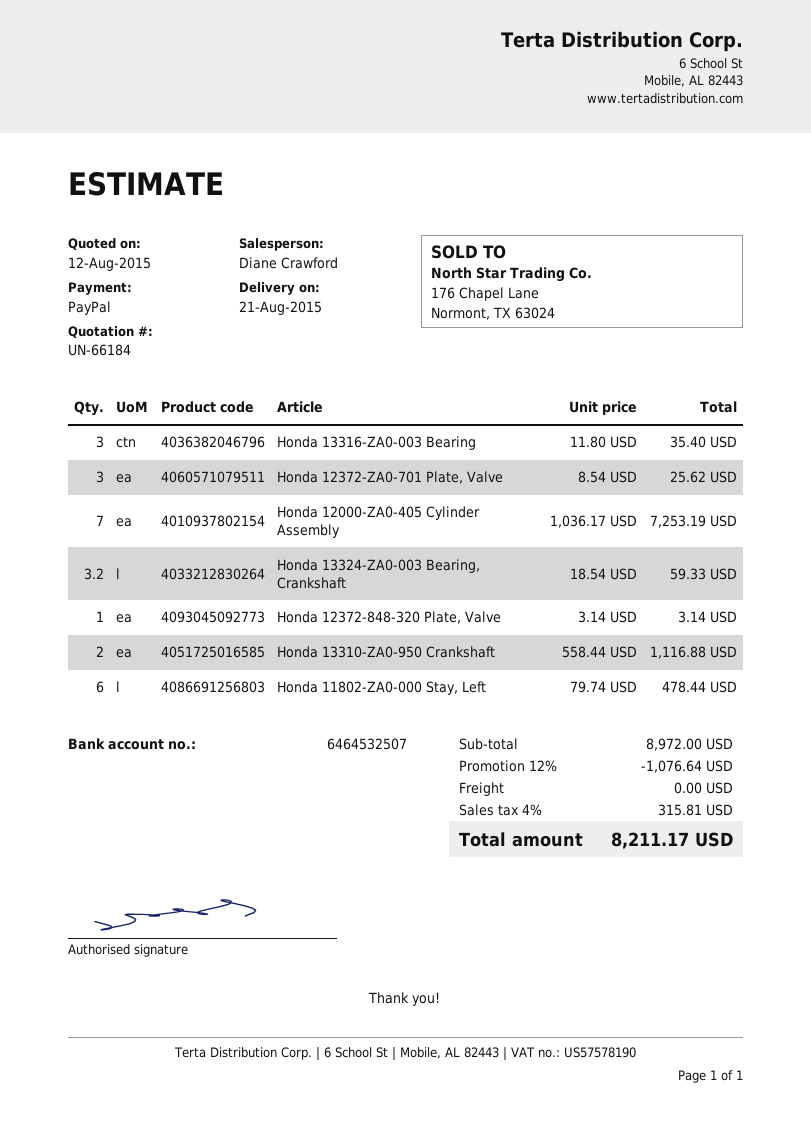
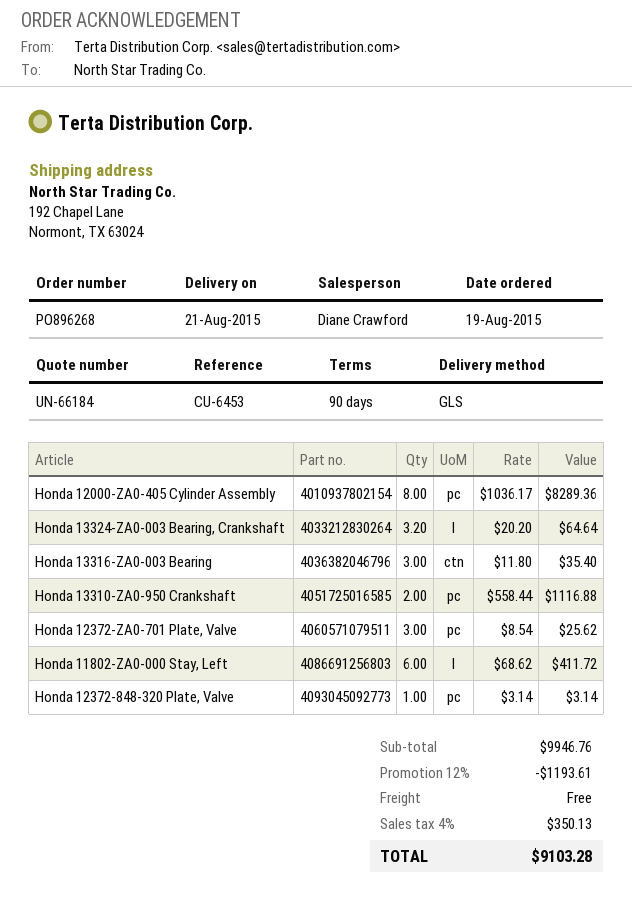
Honda 12000-ZA0-405 Cylinder Assembly: 7 x 1036.17 = 7253.19 -> 8 x 1036.17 = 8289.36
Honda 13324-ZA0-003 Bearing, Crankshaft: 3.2 x 18.54 = 59.33 -> 3.2 x 20.20 = 64.64
Honda 11802-ZA0-000 Stay, Left: 6 x 79.74 = 478.44 -> 6 x 68.62 = 411.72
subtotal: 8972.00 -> 9946.76
discount: 12% = 1076.64 -> 12% = 1193.61
tax: 4% = 315.81 -> 4% = 350.13
total: 8211.17 -> 9103.28

